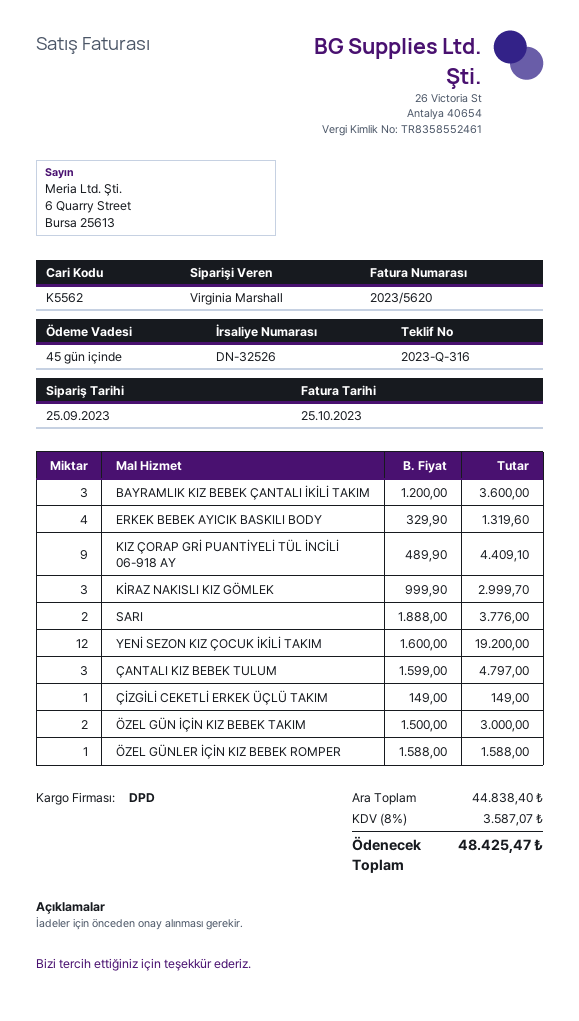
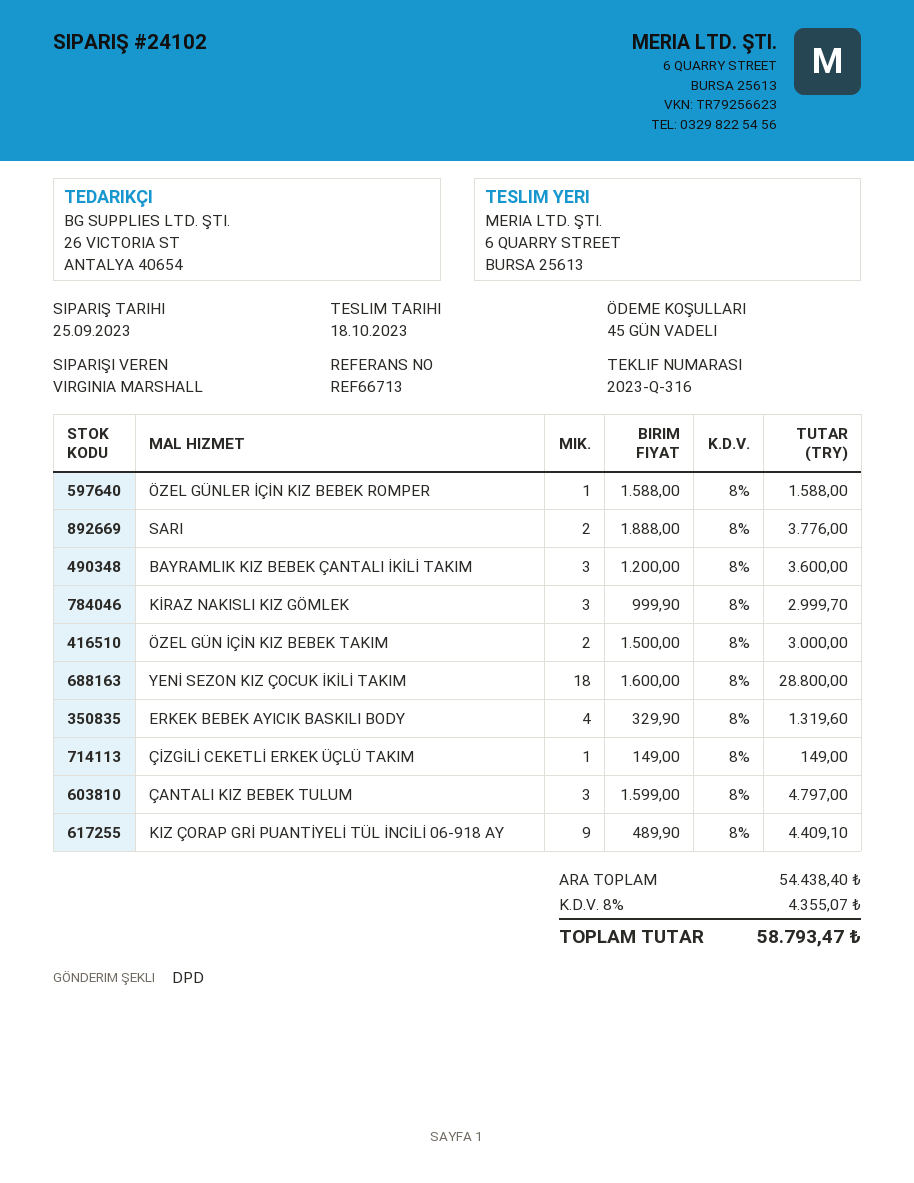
YENİ SEZON KIZ ÇOCUK İKİLİ TAKIM: 12 x 1600.00 = 19200.00 -> 18 x 1600.00 = 28800.00
subtotal: 44838.40 -> 54438.40
tax: 8% = 3587.07 -> 8% = 4355.07
total: 48425.47 -> 58793.47

